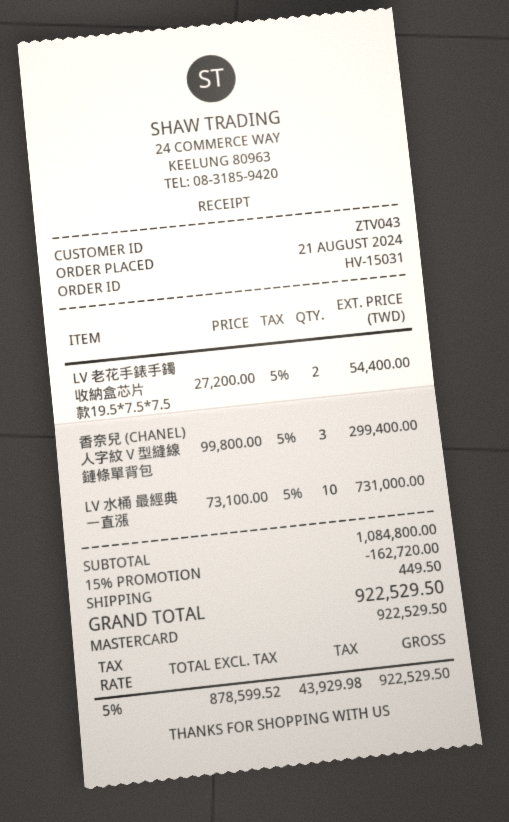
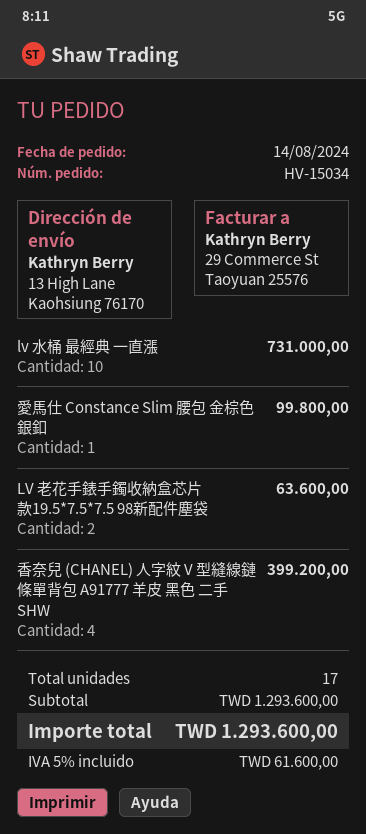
order number: HV-15031 -> HV-15034
order date: 2024-08-21 -> 2024-08-14
LV 老花手錶手鐲收納盒芯片款19.5*7.5*7.5: 2 for 54400.00 -> 2 for 63600.00
香奈兒 (CHANEL) 人字紋 V 型縫線鏈條單背包: 3 for 299400.00 -> 4 for 399200.00
愛馬仕 Constance Slim 腰包 金棕色 銀釦: none -> 1 for 99800.00
subtotal: 1084800.00 -> 1293600.00
discount: 15% = 162720.00 -> none
shipping: 449.50 -> none
tax: 5% = 43929.98 -> 5% = 61600.00
total: 922529.50 -> 1293600.00

